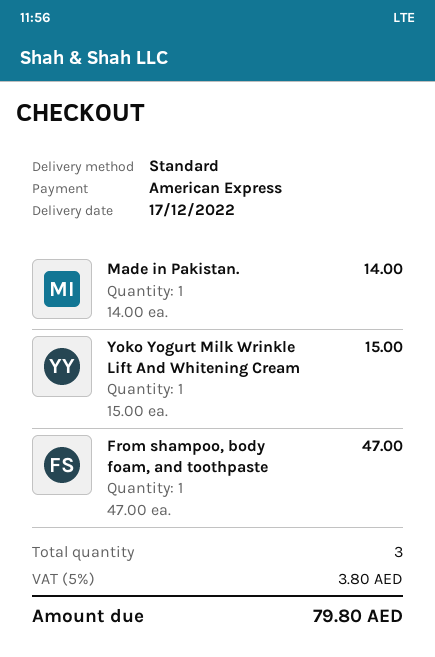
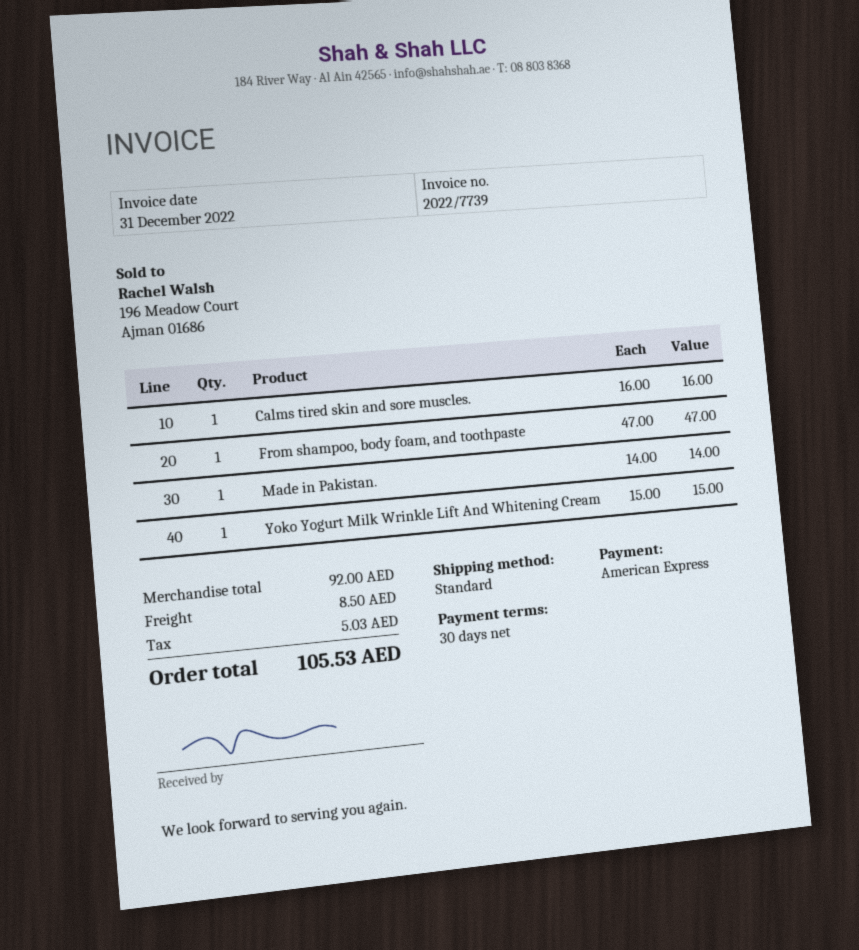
Calms tired skin and sore muscles.: none -> 1 x 16.00 = 16.00
shipping: none -> 8.50
tax: 3.80 -> 5.03
total: 79.80 -> 105.53

